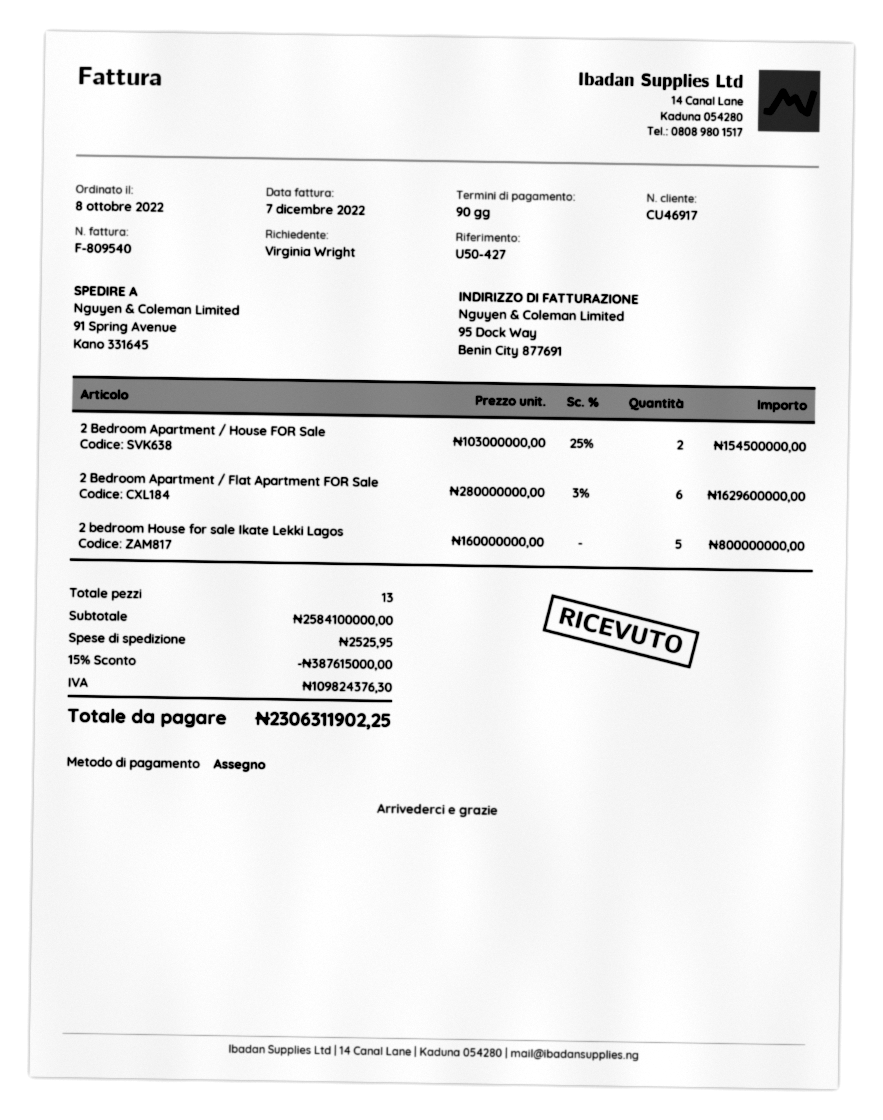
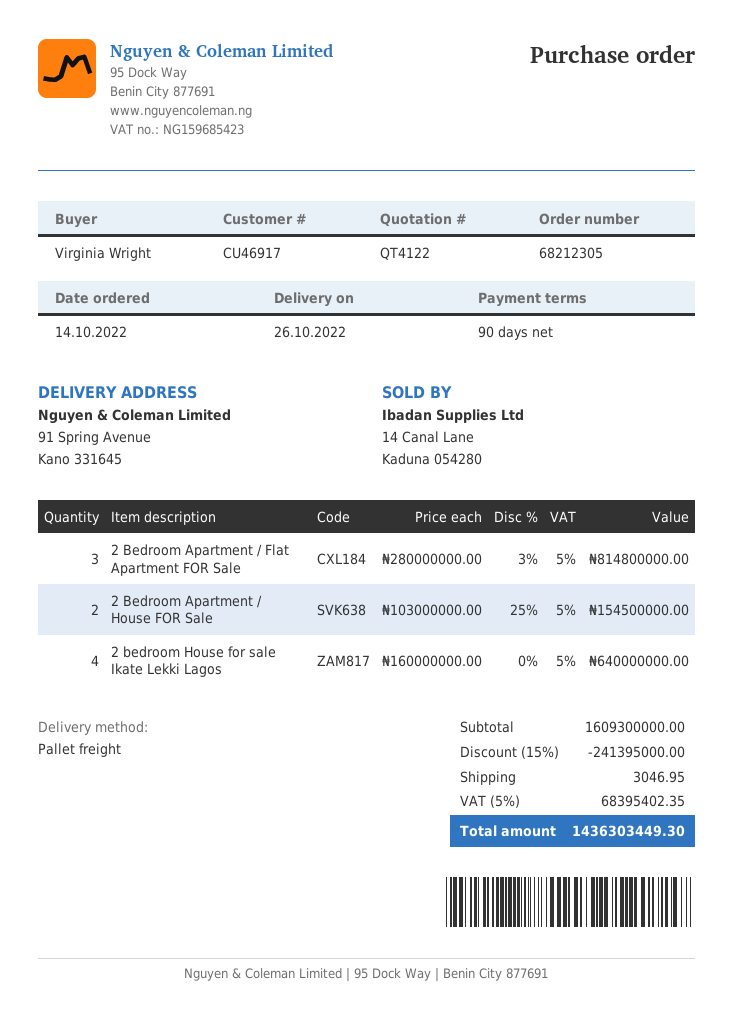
order date: 2022-10-08 -> 2022-10-14
2 Bedroom Apartment / Flat Apartment FOR Sale: 6 x 280000000.00 - 3% = 1629600000.00 -> 3 x 280000000.00 - 3% = 814800000.00
2 bedroom House for sale Ikate Lekki Lagos: 5 x 160000000.00 = 800000000.00 -> 4 x 160000000.00 = 640000000.00
subtotal: 2584100000.00 -> 1609300000.00
discount: 15% = 387615000.00 -> 15% = 241395000.00
shipping: 2525.95 -> 3046.95
tax: 109824376.30 -> 68395402.35
total: 2306311902.25 -> 1436303449.30

